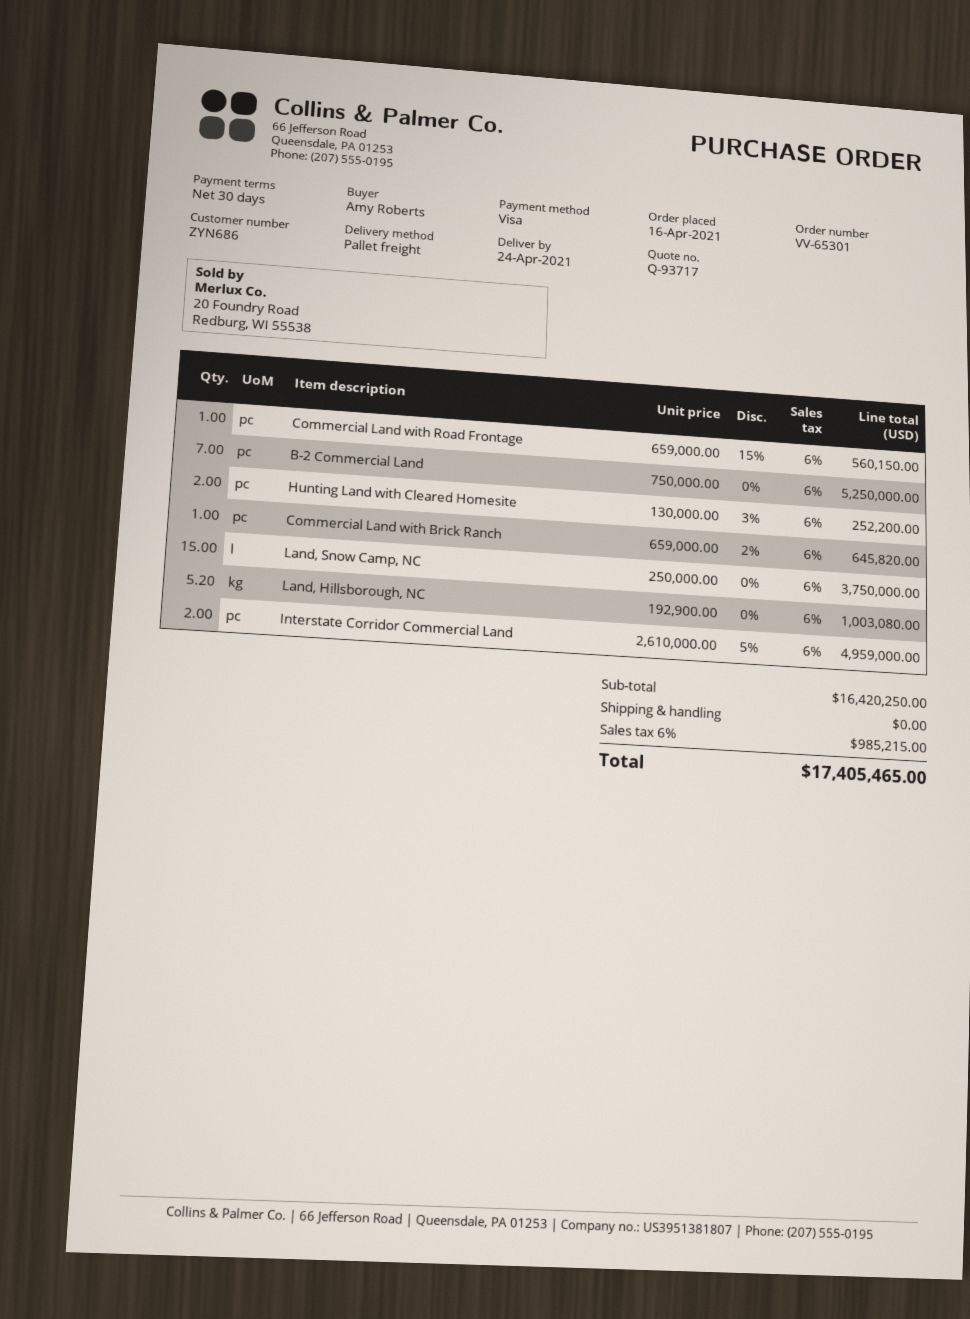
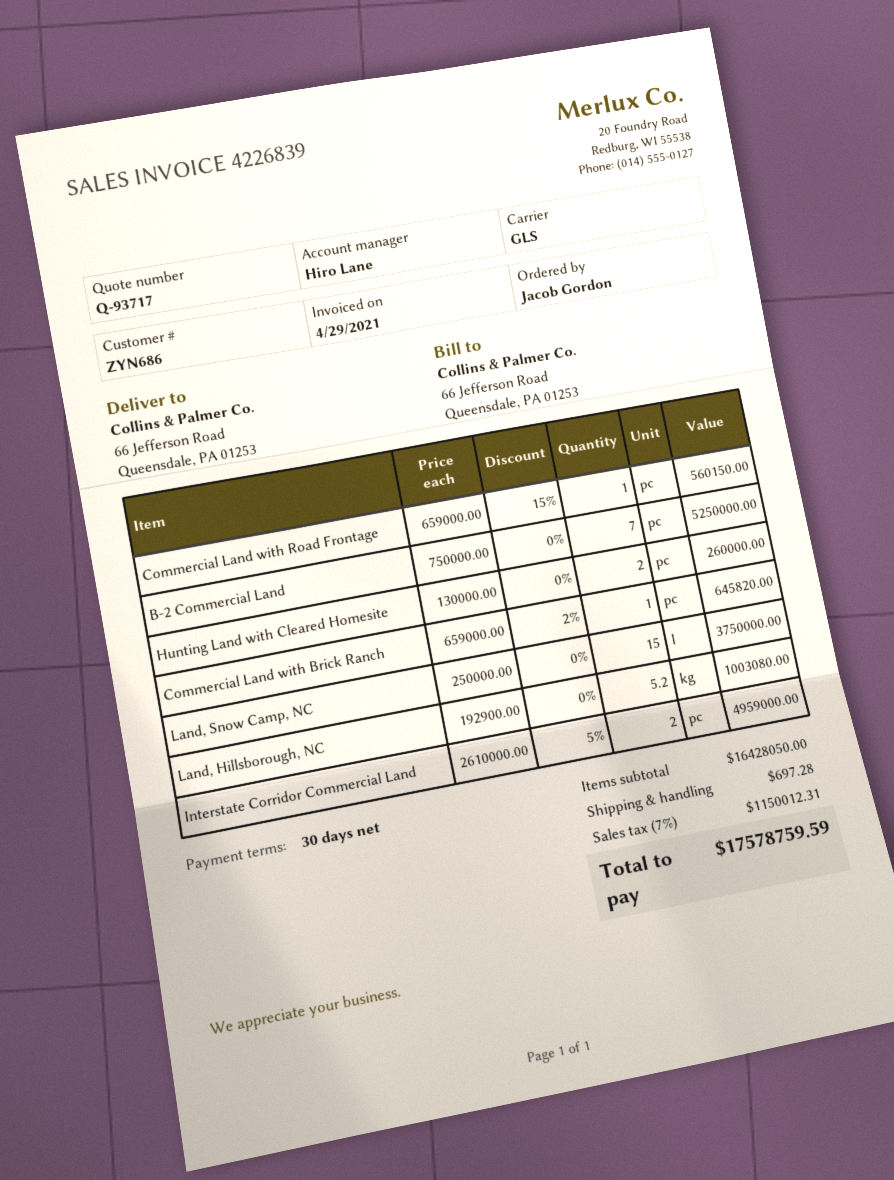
ordered by: Amy Roberts -> Jacob Gordon
shipping method: pallet freight -> GLS
Hunting Land with Cleared Homesite: 2 x 130000.00 - 3% = 252200.00 -> 2 x 130000.00 = 260000.00
subtotal: 16420250.00 -> 16428050.00
shipping: 0.00 -> 697.28
tax: 6% = 985215.00 -> 7% = 1150012.31
total: 17405465.00 -> 17578759.59

